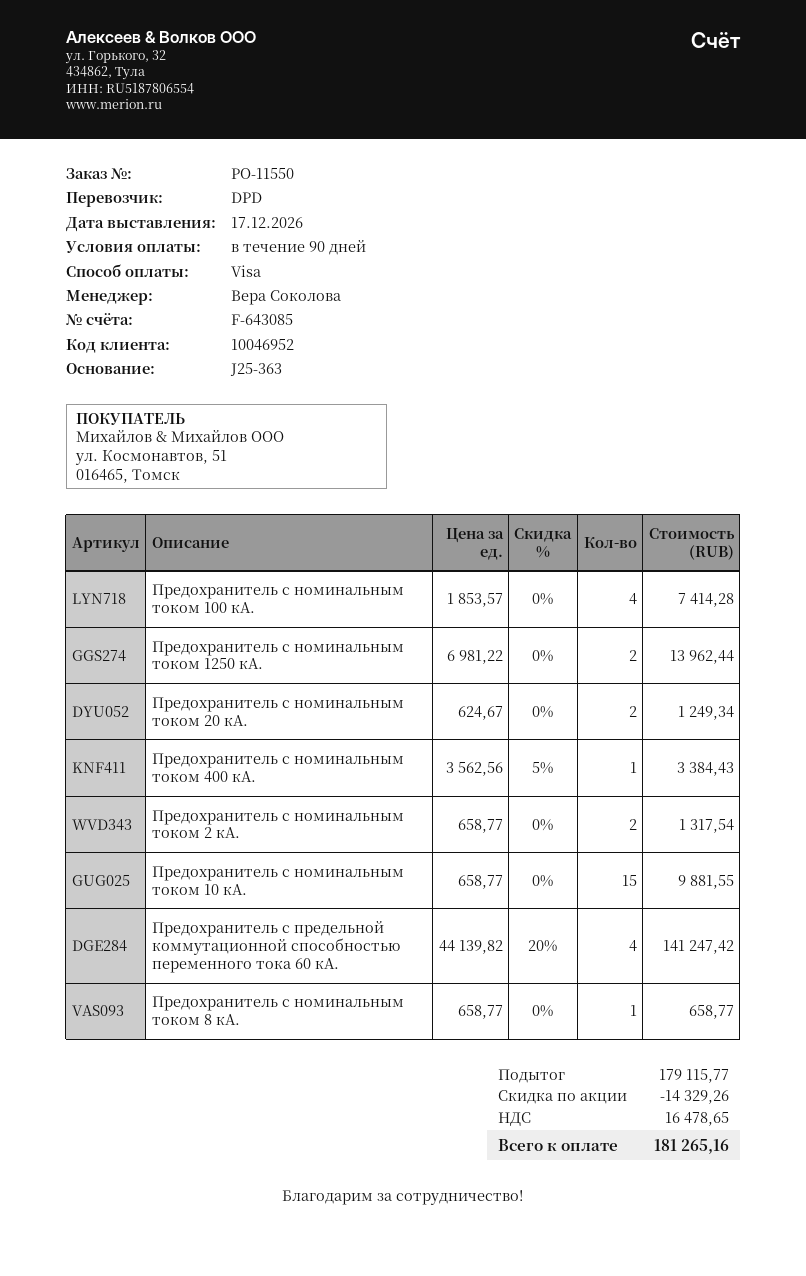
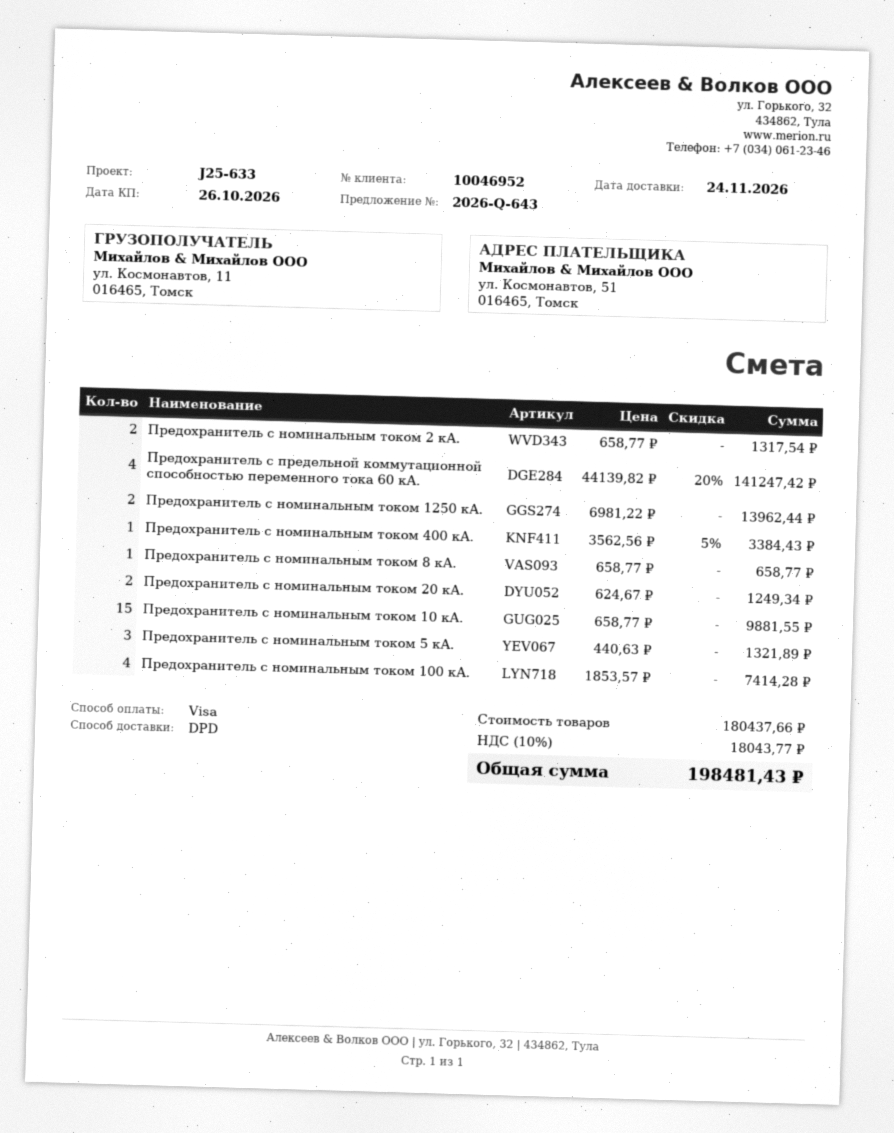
reference: J25-363 -> J25-633
Предохранитель с номинальным током 5 кА.: none -> 3 x 440.63 = 1321.89
subtotal: 179115.77 -> 180437.66
discount: 14329.26 -> none
tax: 16478.65 -> 18043.77
total: 181265.16 -> 198481.43

